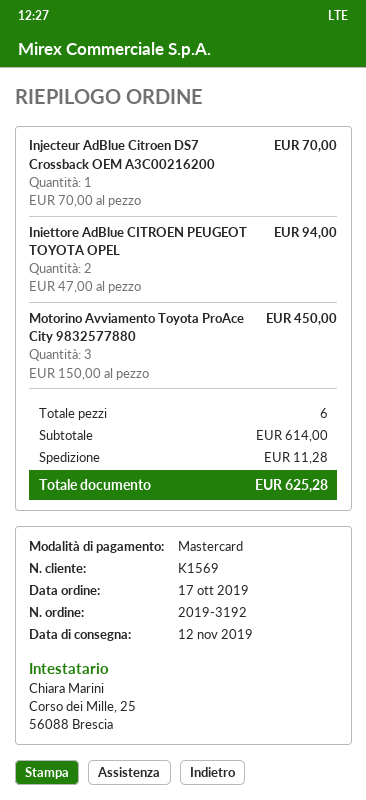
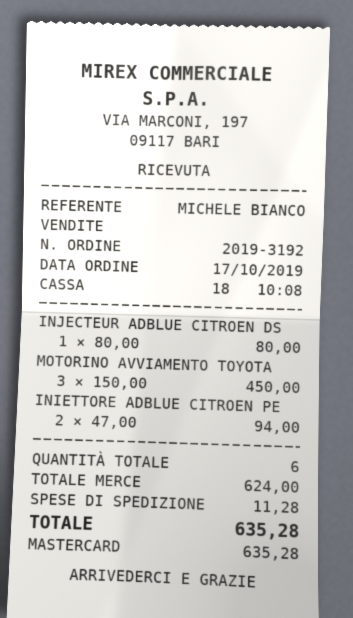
Injecteur AdBlue Citroen DS7 Crossback OEM A3C00216200: 1 x 70.00 = 70.00 -> 1 x 80.00 = 80.00
subtotal: 614.00 -> 624.00
total: 625.28 -> 635.28

